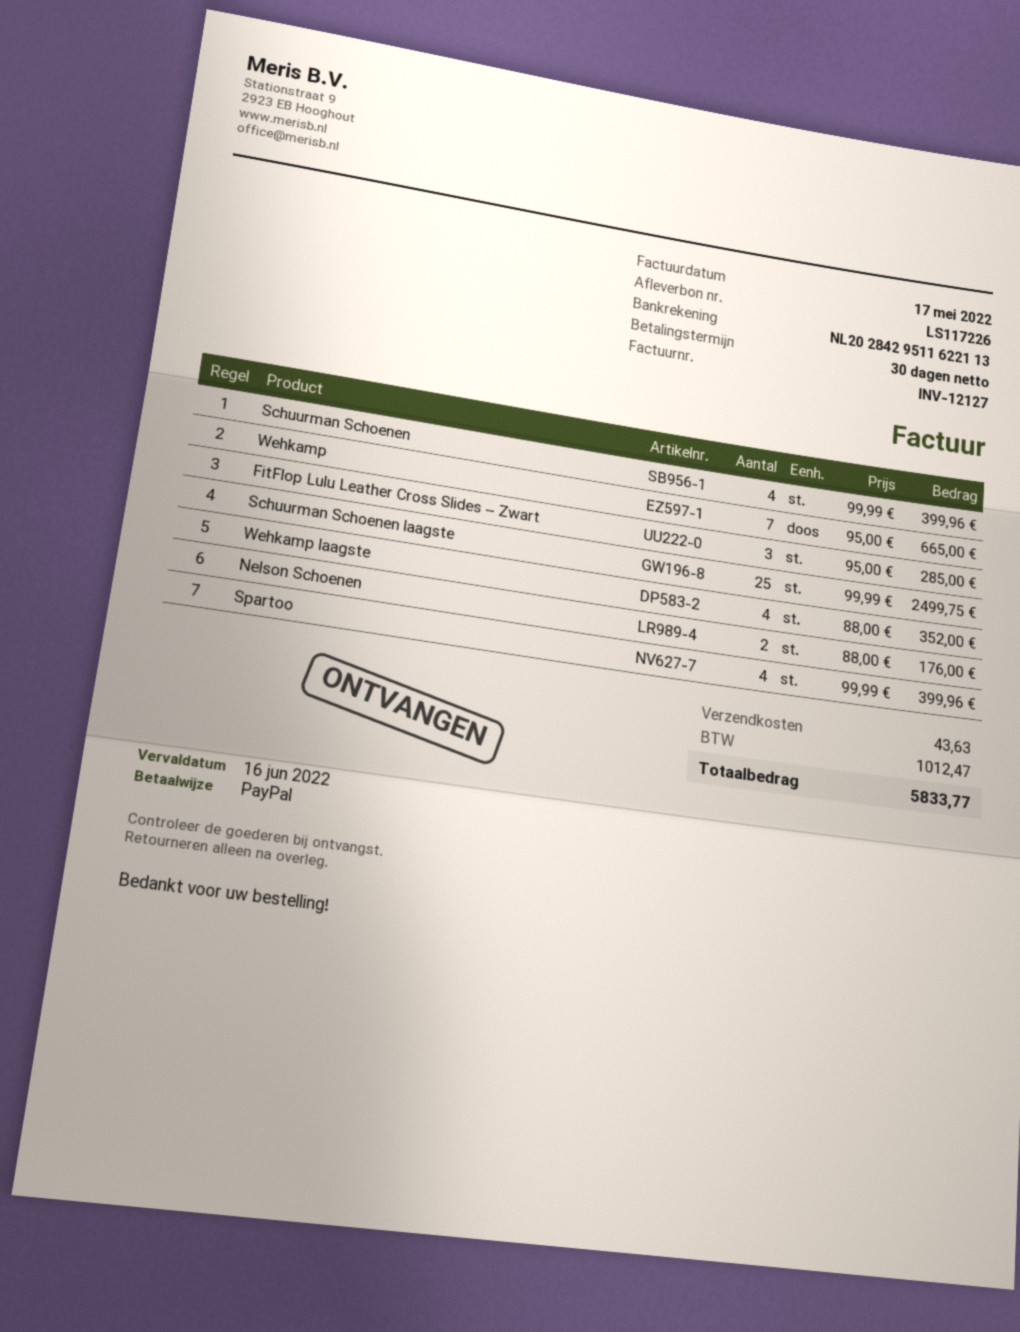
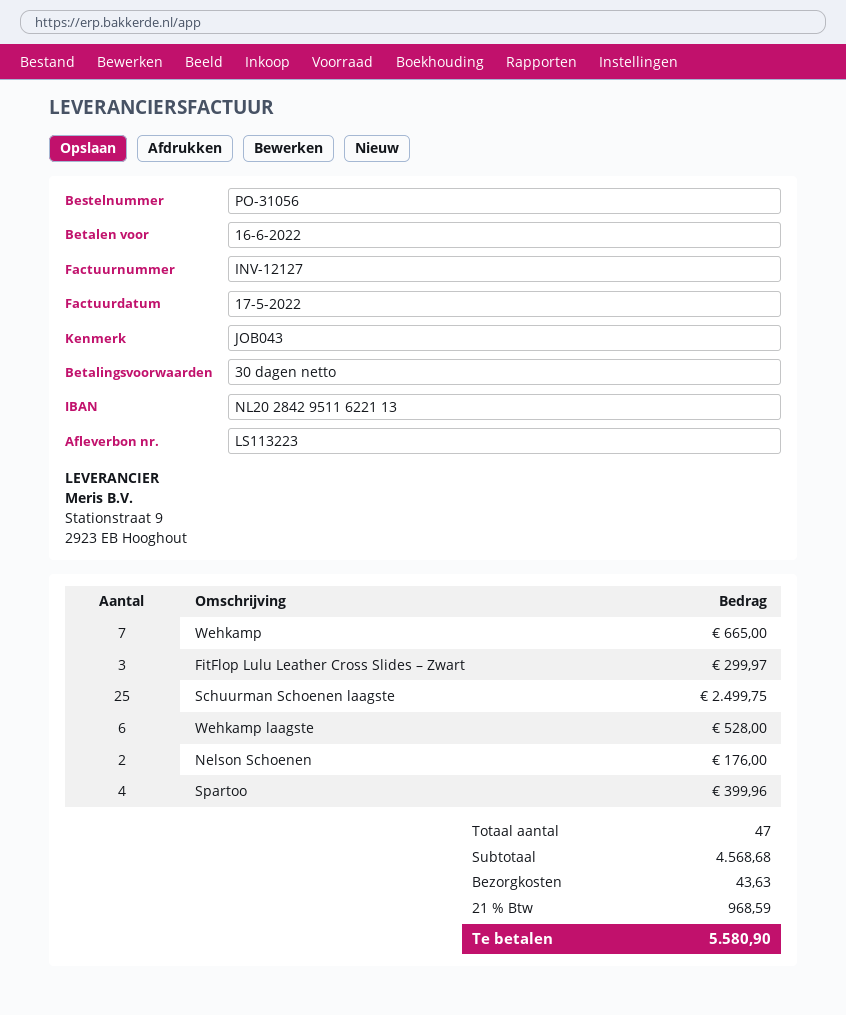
delivery note number: LS117226 -> LS113223
Schuurman Schoenen: 4 for 399.96 -> none
FitFlop Lulu Leather Cross Slides – Zwart: 3 for 285.00 -> 3 for 299.97
Wehkamp laagste: 4 for 352.00 -> 6 for 528.00
tax: 1012.47 -> 968.59
total: 5833.77 -> 5580.90

